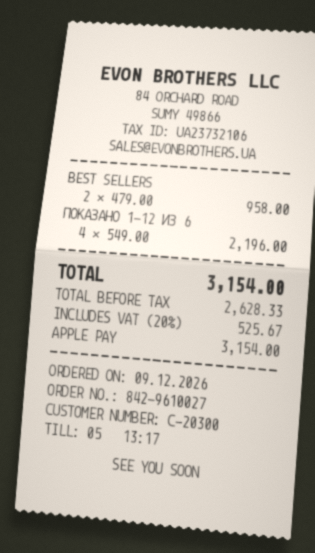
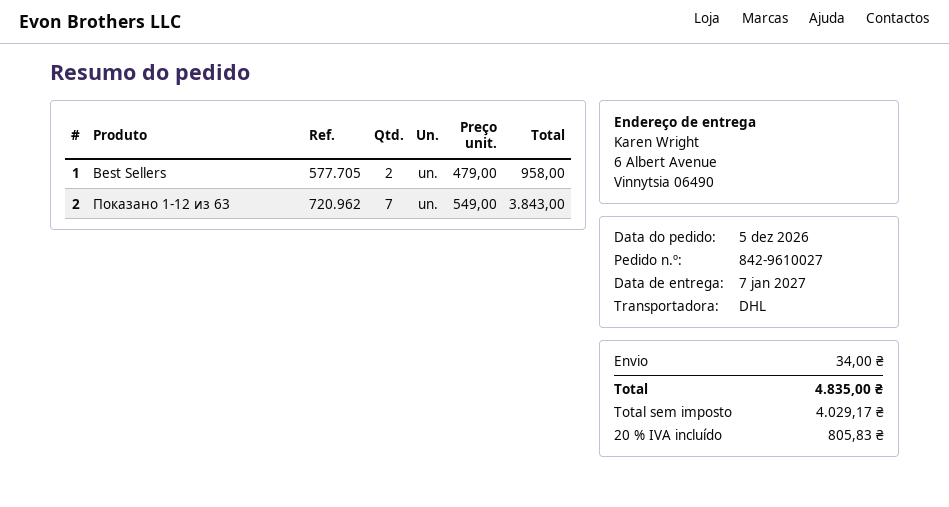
order date: 2026-12-09 -> 2026-12-05
ПОКАЗАНО 1-12 ИЗ 6: 4 x 549.00 = 2196.00 -> 7 x 549.00 = 3843.00
shipping: none -> 34.00
net: 2628.33 -> 4029.17
tax: 20% = 525.67 -> 20% = 805.83
total: 3154.00 -> 4835.00

